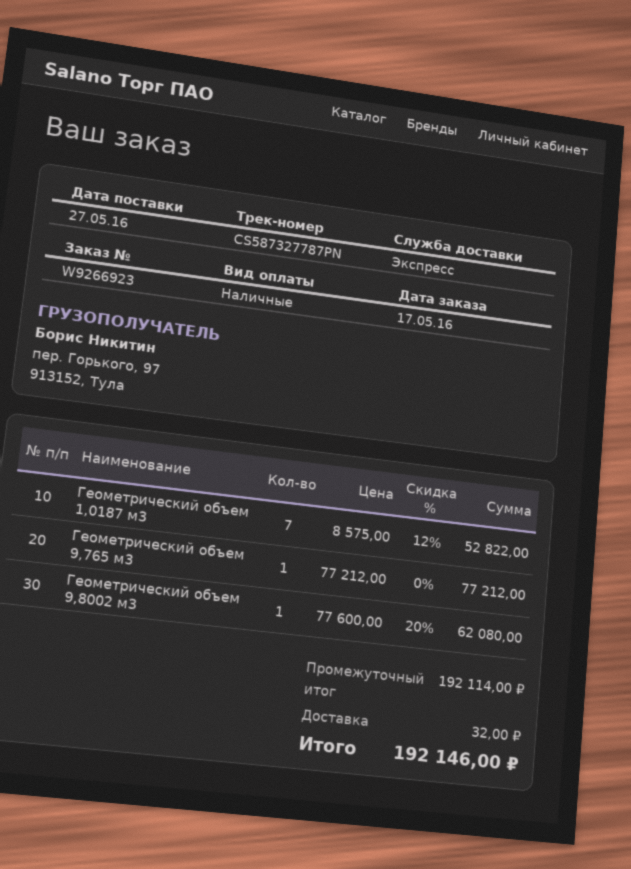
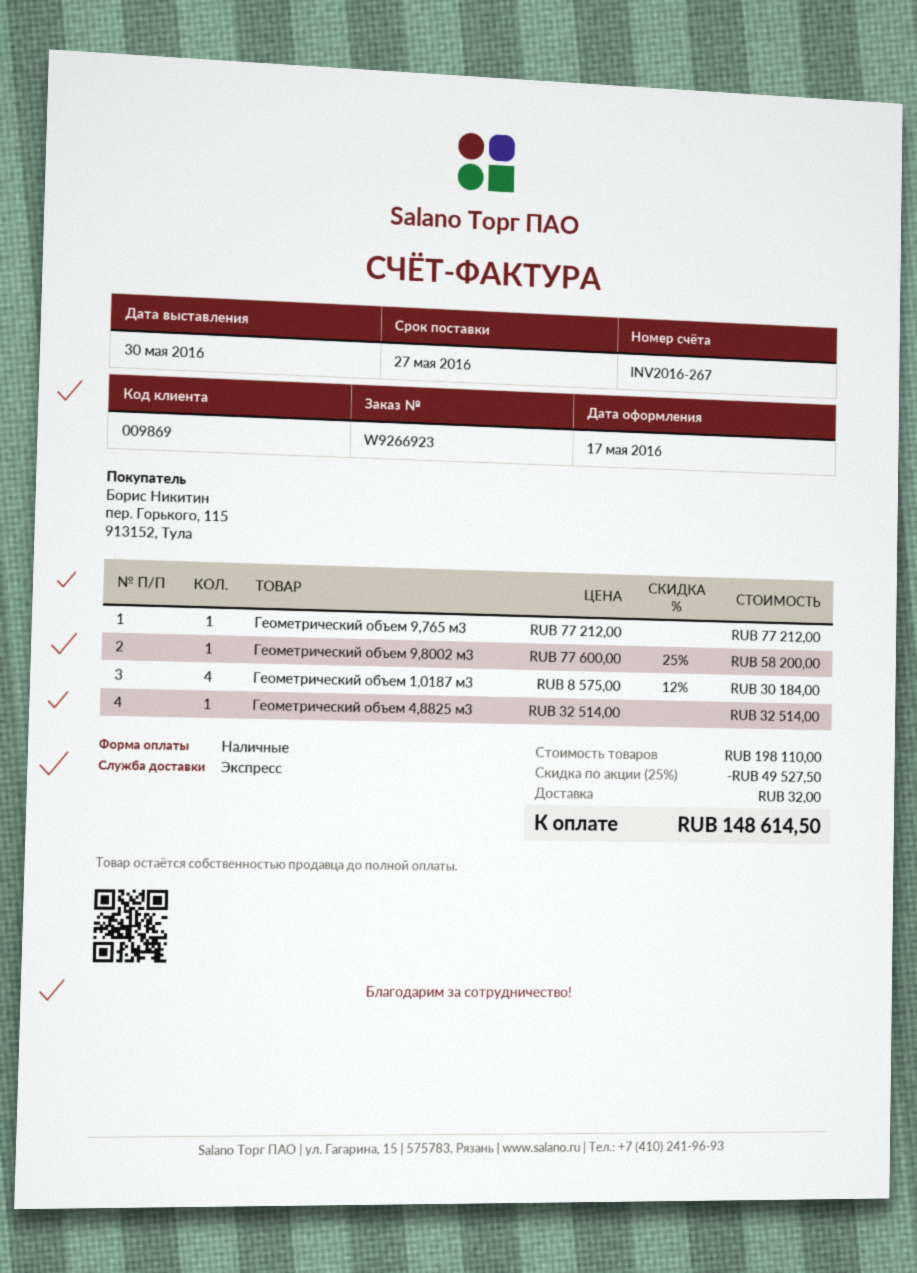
Геометрический объем 1,0187 м3: 7 x 8575.00 - 12% = 52822.00 -> 4 x 8575.00 - 12% = 30184.00
Геометрический объем 9,8002 м3: 1 x 77600.00 - 20% = 62080.00 -> 1 x 77600.00 - 25% = 58200.00
Геометрический объем 4,8825 м3: none -> 1 x 32514.00 = 32514.00
subtotal: 192114.00 -> 198110.00
discount: none -> 25% = 49527.50
total: 192146.00 -> 148614.50

